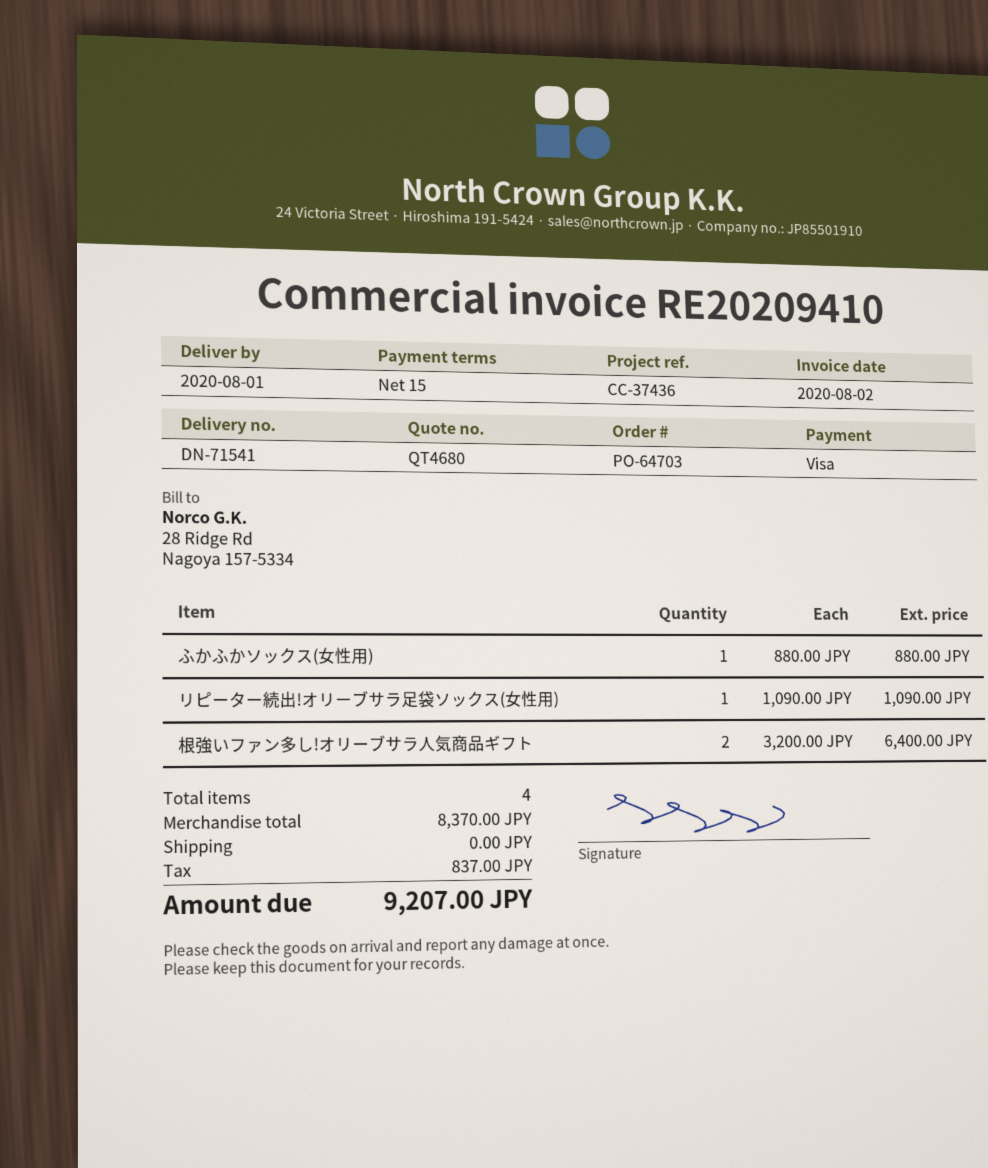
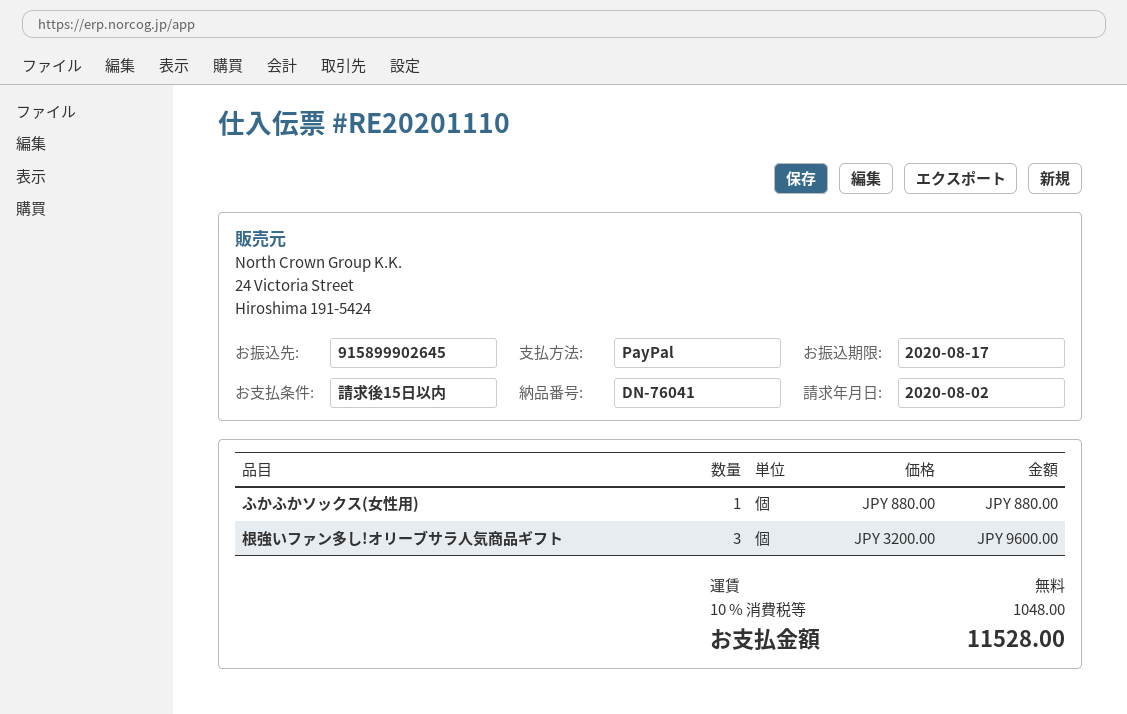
delivery note number: DN-71541 -> DN-76041
invoice number: RE20209410 -> RE20201110
payment method: Visa -> PayPal
リピーター続出!オリーブサラ足袋ソックス(女性用): 1 x 1090.00 = 1090.00 -> none
根強いファン多し!オリーブサラ人気商品ギフト: 2 x 3200.00 = 6400.00 -> 3 x 3200.00 = 9600.00
tax: 837.00 -> 1048.00
total: 9207.00 -> 11528.00

